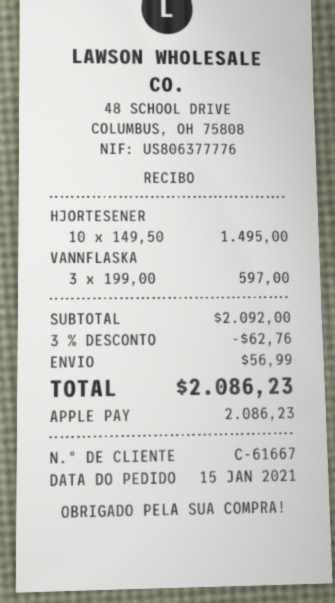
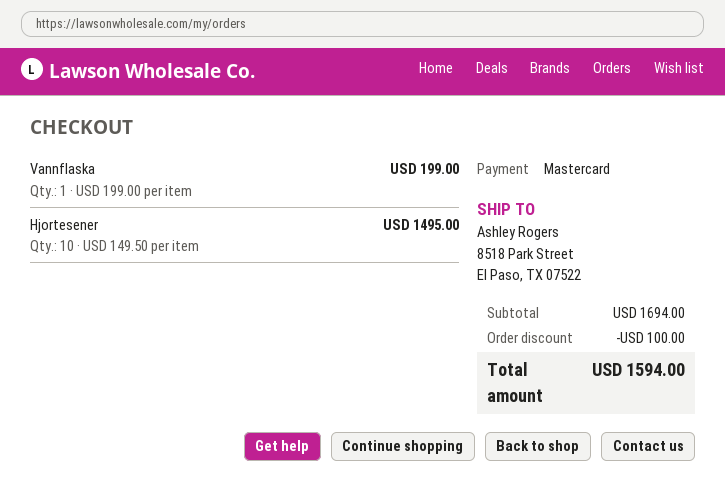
payment method: Apple Pay -> Mastercard
VANNFLASKA: 3 x 199.00 = 597.00 -> 1 x 199.00 = 199.00
subtotal: 2092.00 -> 1694.00
discount: 62.76 -> 100.00
shipping: 56.99 -> none
total: 2086.23 -> 1594.00

